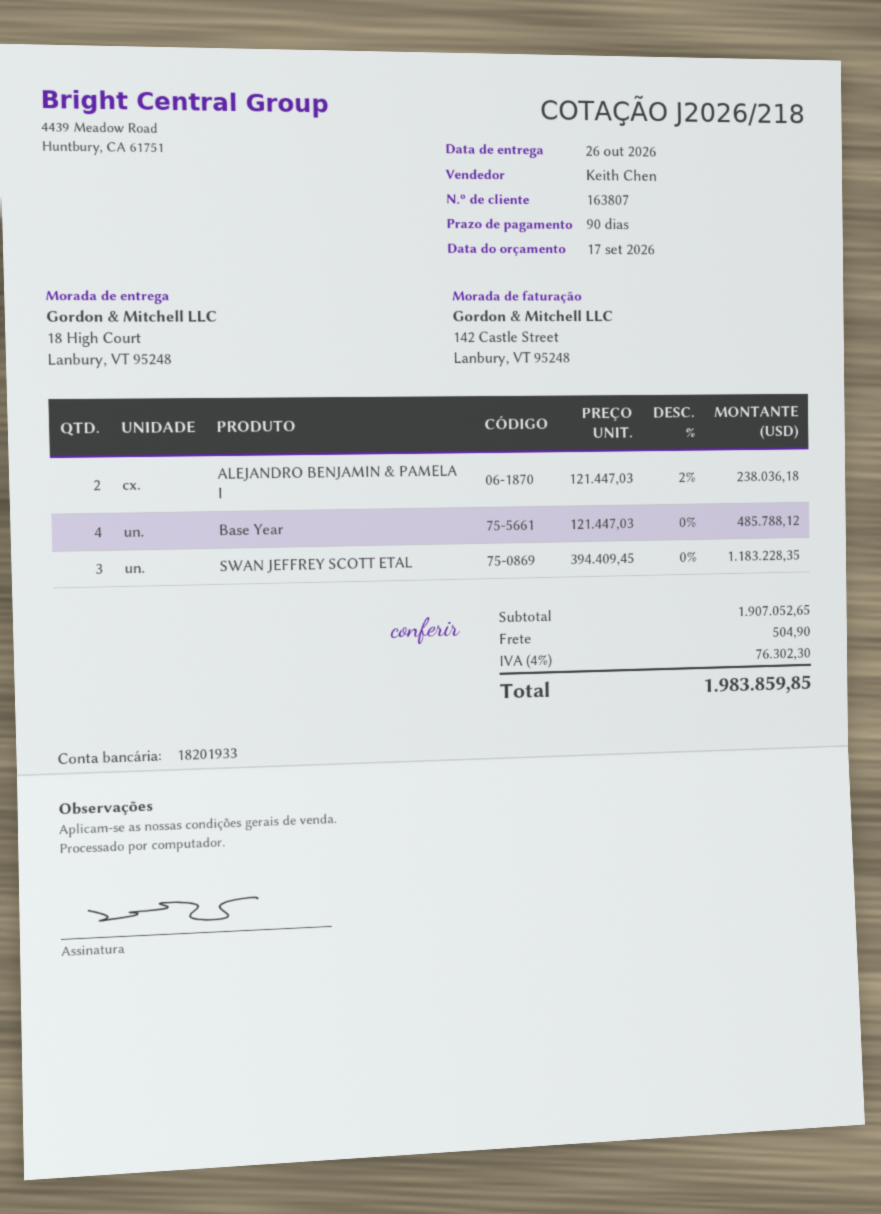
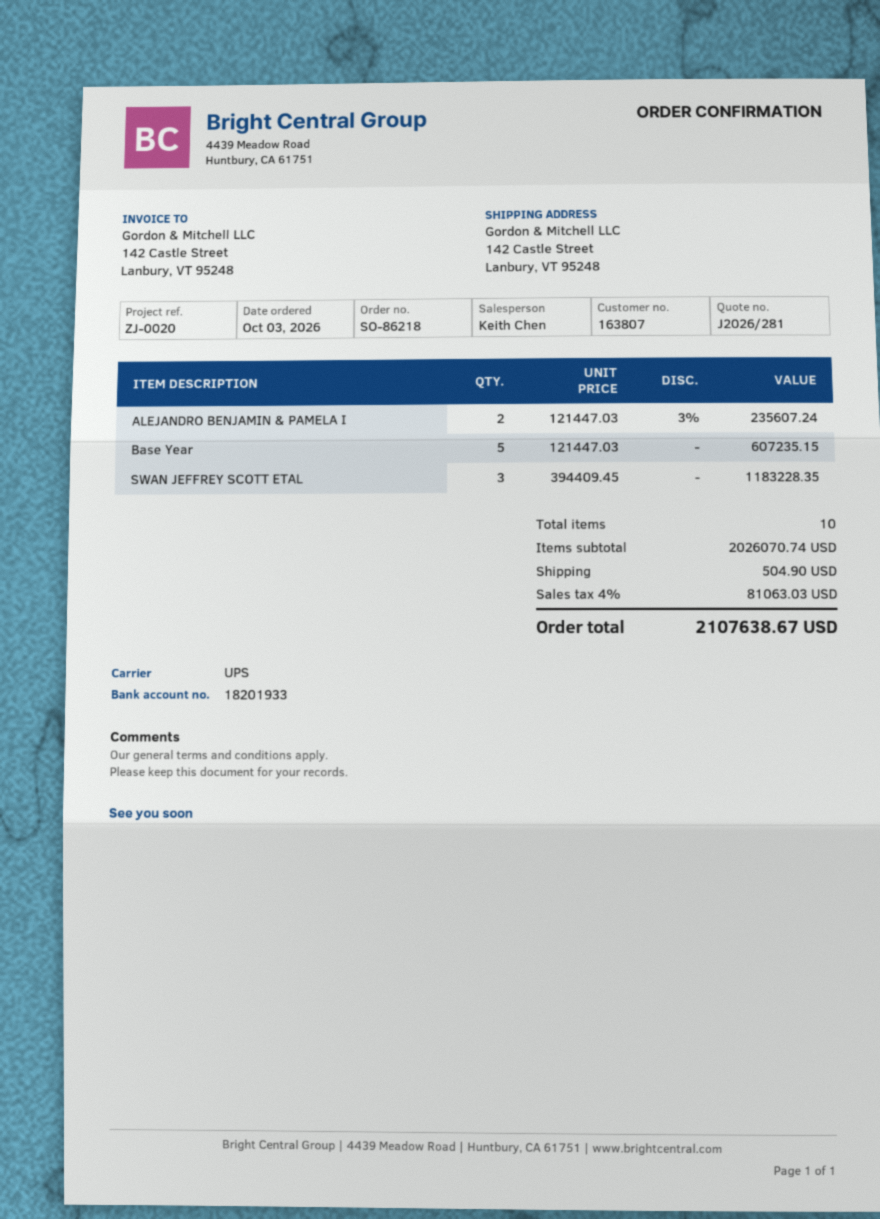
quote number: J2026/218 -> J2026/281
ship to: 18 High Court, Lanbury, VT 95248 -> 142 Castle Street, Lanbury, VT 95248
ALEJANDRO BENJAMIN & PAMELA I: 2 x 121447.03 - 2% = 238036.18 -> 2 x 121447.03 - 3% = 235607.24
Base Year: 4 x 121447.03 = 485788.12 -> 5 x 121447.03 = 607235.15
subtotal: 1907052.65 -> 2026070.74
tax: 4% = 76302.30 -> 4% = 81063.03
total: 1983859.85 -> 2107638.67

